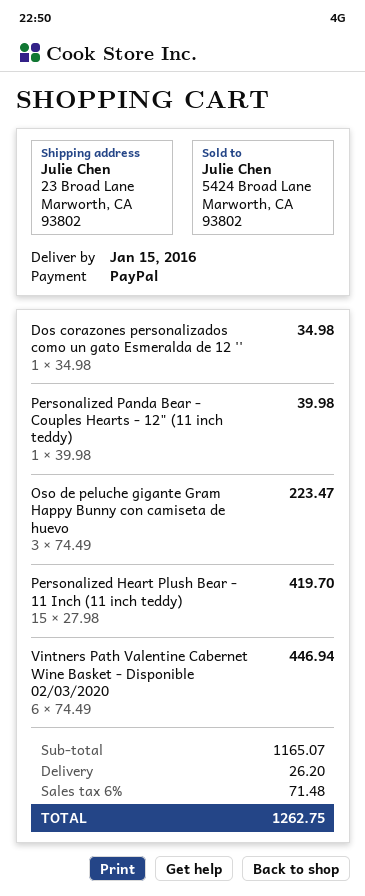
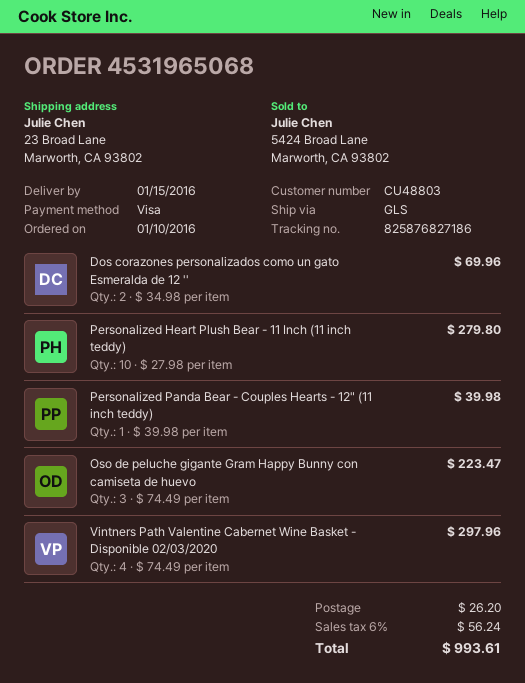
payment method: PayPal -> Visa
Dos corazones personalizados como un gato Esmeralda de 12 '': 1 x 34.98 = 34.98 -> 2 x 34.98 = 69.96
Personalized Heart Plush Bear - 11 Inch (11 inch teddy): 15 x 27.98 = 419.70 -> 10 x 27.98 = 279.80
Vintners Path Valentine Cabernet Wine Basket - Disponible 02/03/2020: 6 x 74.49 = 446.94 -> 4 x 74.49 = 297.96
tax: 6% = 71.48 -> 6% = 56.24
total: 1262.75 -> 993.61

